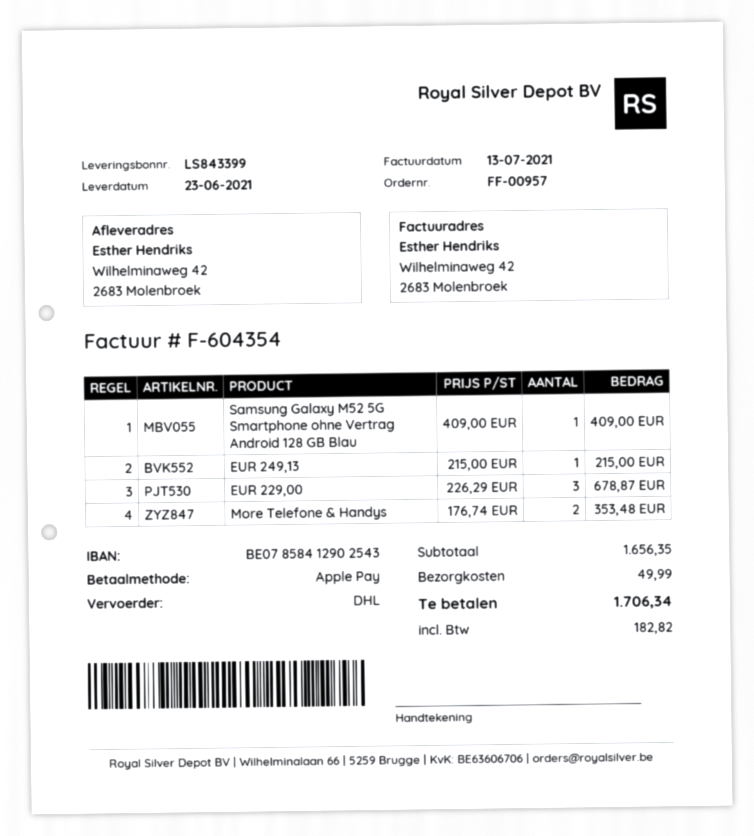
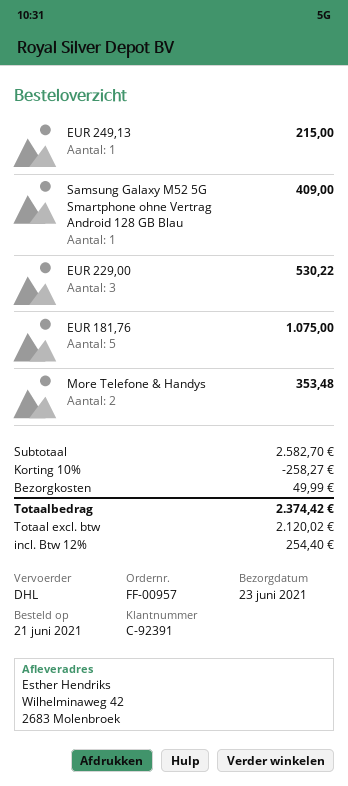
EUR 229,00: 3 for 678.87 -> 3 for 530.22
EUR 181,76: none -> 5 for 1075.00
subtotal: 1656.35 -> 2582.70
discount: none -> 10% = 258.27
tax: 182.82 -> 254.40
total: 1706.34 -> 2374.42

